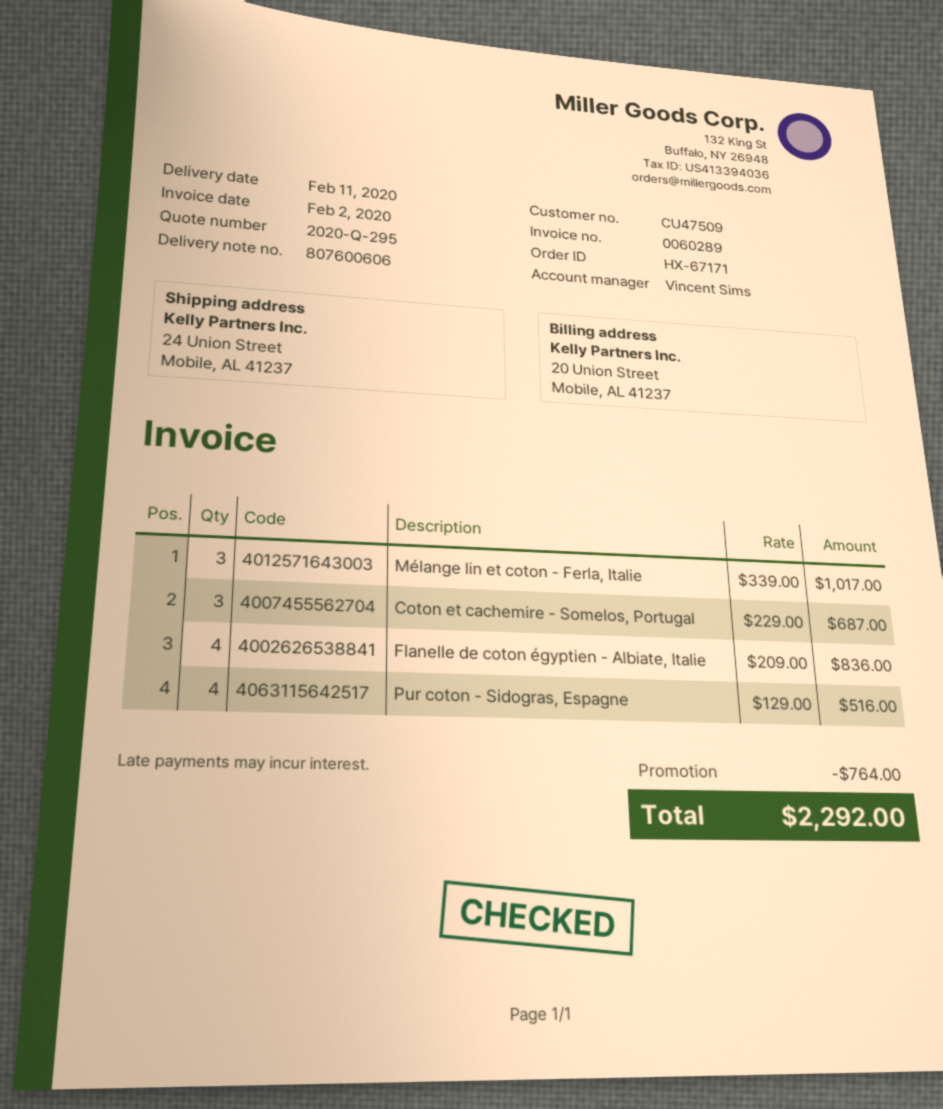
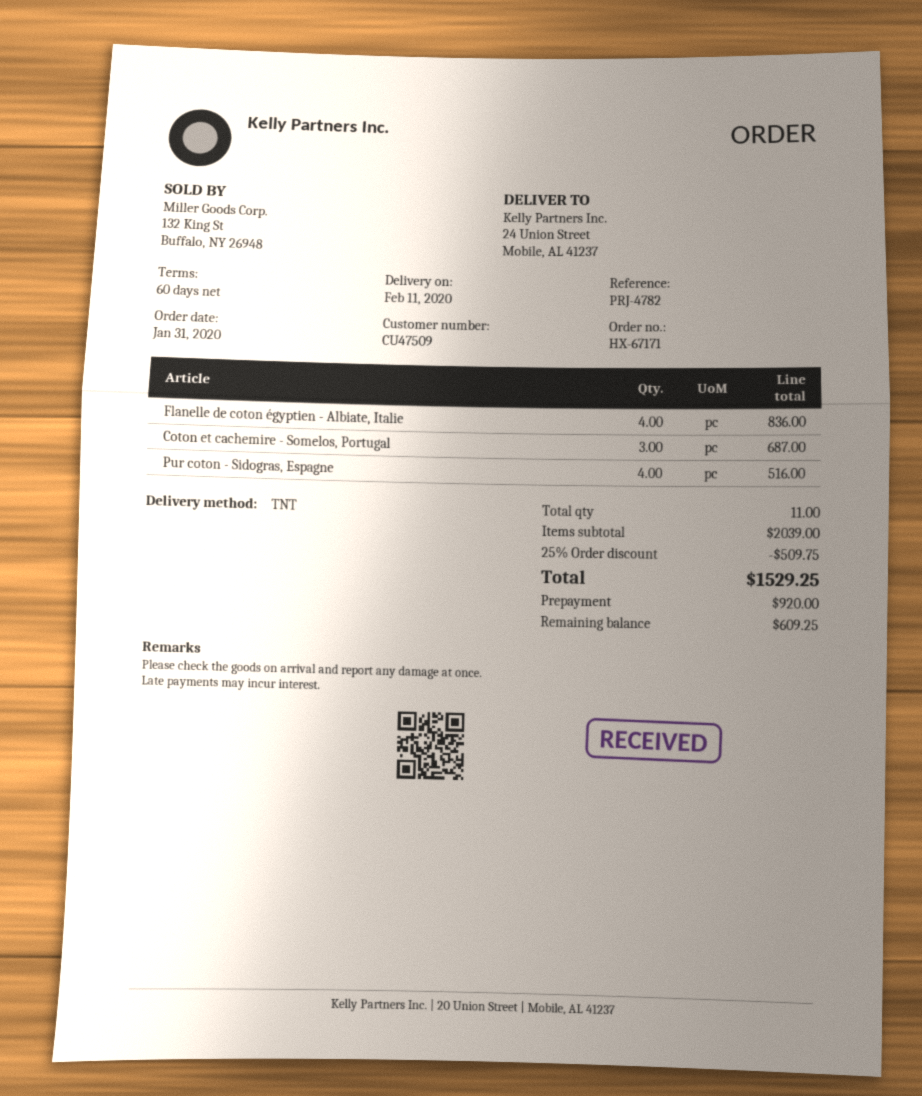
Mélange lin et coton - Ferla, Italie: 3 for 1017.00 -> none
discount: 764.00 -> 509.75
total: 2292.00 -> 1529.25

